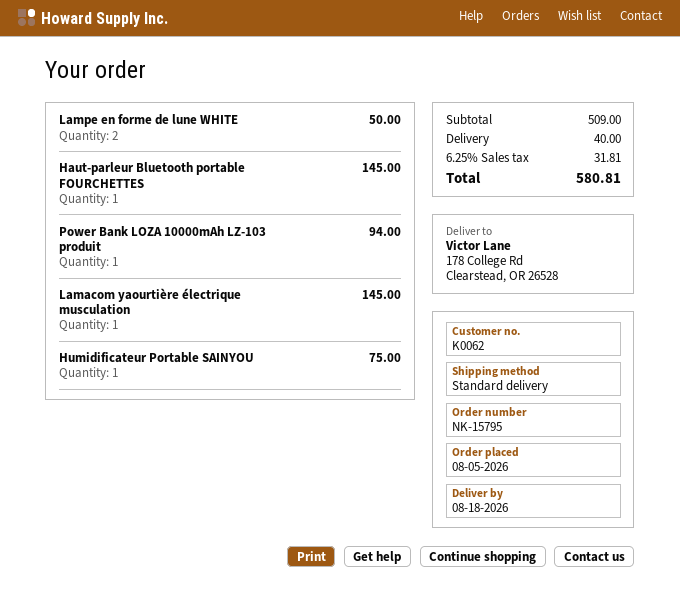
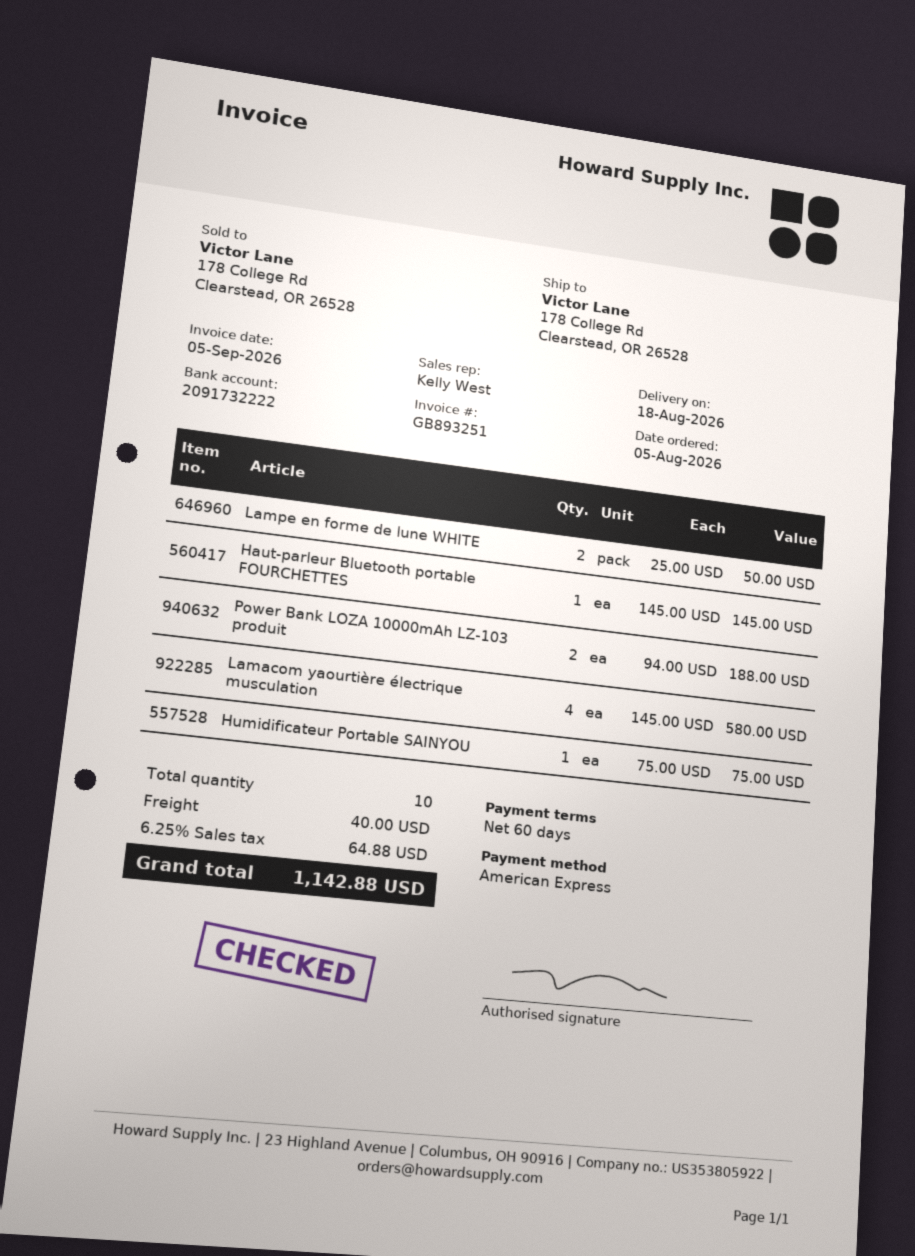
Power Bank LOZA 10000mAh LZ-103 produit: 1 for 94.00 -> 2 for 188.00
Lamacom yaourtière électrique musculation: 1 for 145.00 -> 4 for 580.00
tax: 6.25% = 31.81 -> 6.25% = 64.88
total: 580.81 -> 1142.88

